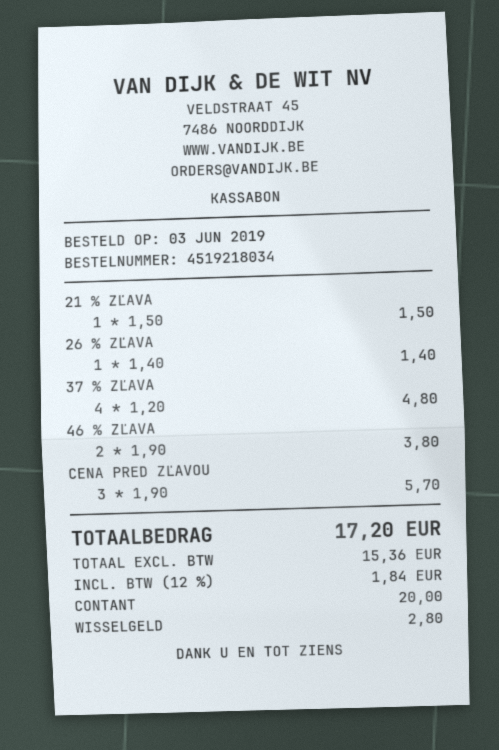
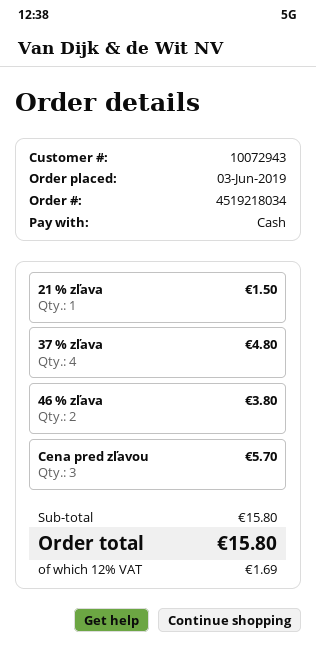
26 % ZĽAVA: 1 for 1.40 -> none
tax: 12% = 1.84 -> 12% = 1.69
total: 17.20 -> 15.80

